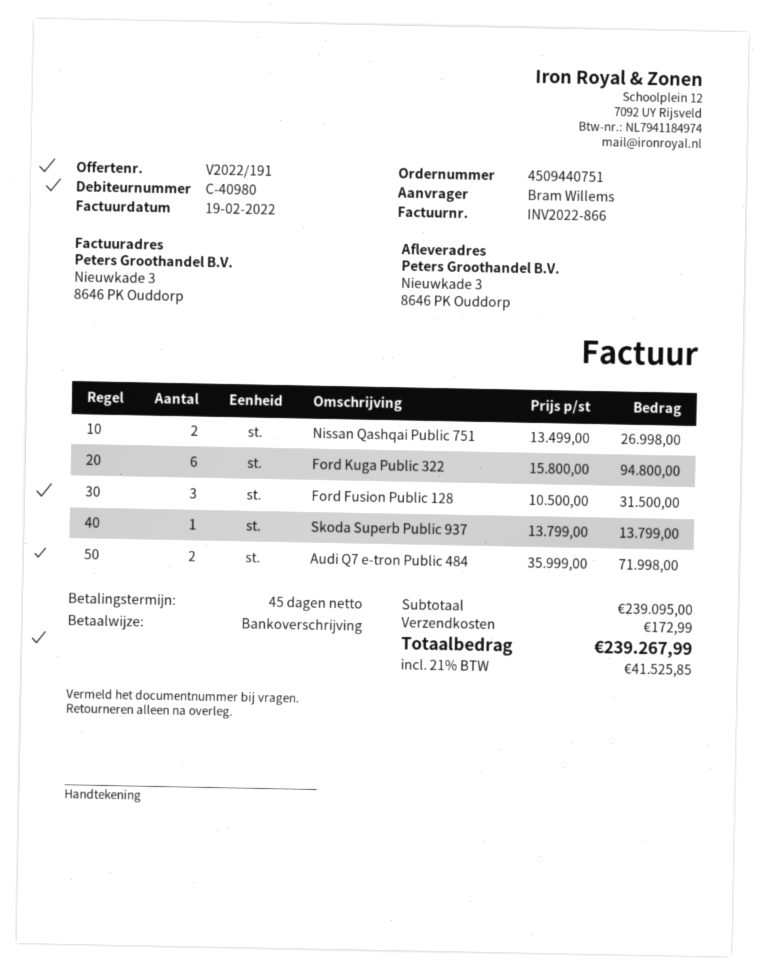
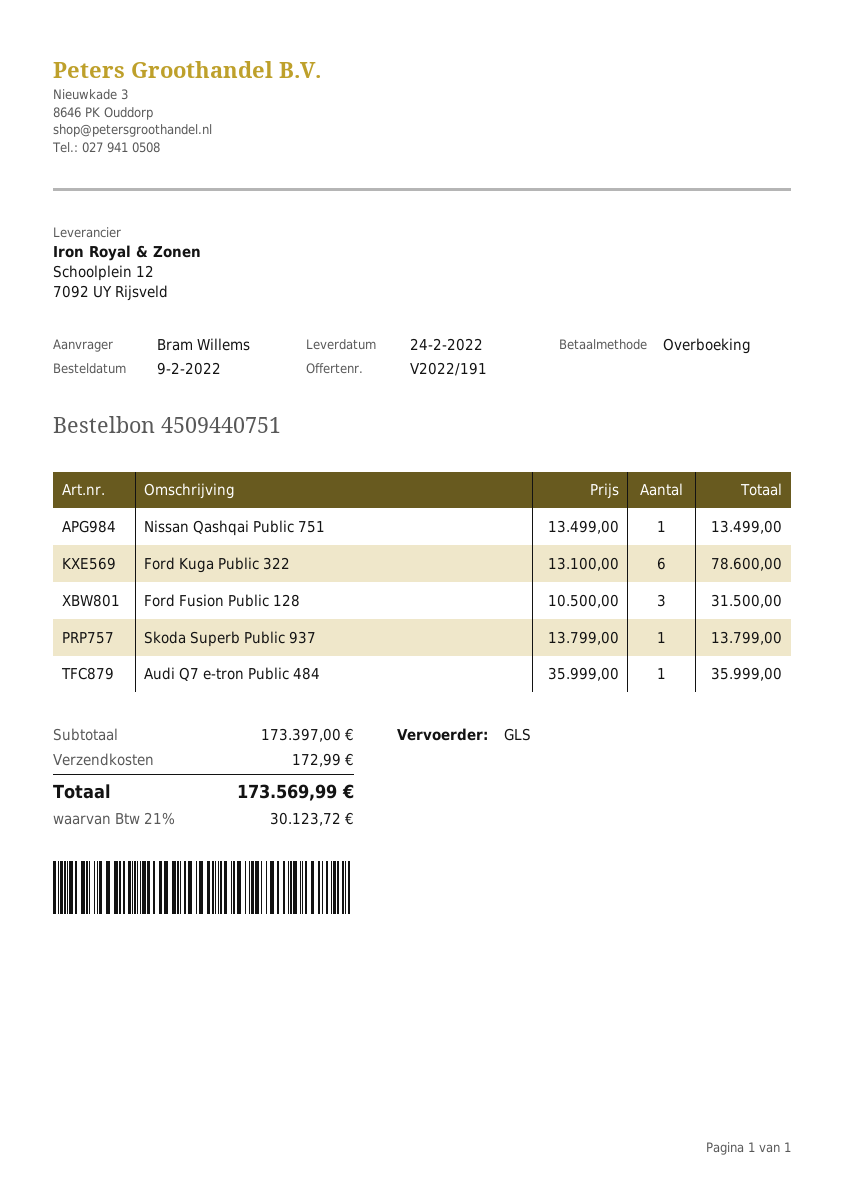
Nissan Qashqai Public 751: 2 x 13499.00 = 26998.00 -> 1 x 13499.00 = 13499.00
Ford Kuga Public 322: 6 x 15800.00 = 94800.00 -> 6 x 13100.00 = 78600.00
Audi Q7 e-tron Public 484: 2 x 35999.00 = 71998.00 -> 1 x 35999.00 = 35999.00
subtotal: 239095.00 -> 173397.00
tax: 21% = 41525.85 -> 21% = 30123.72
total: 239267.99 -> 173569.99

